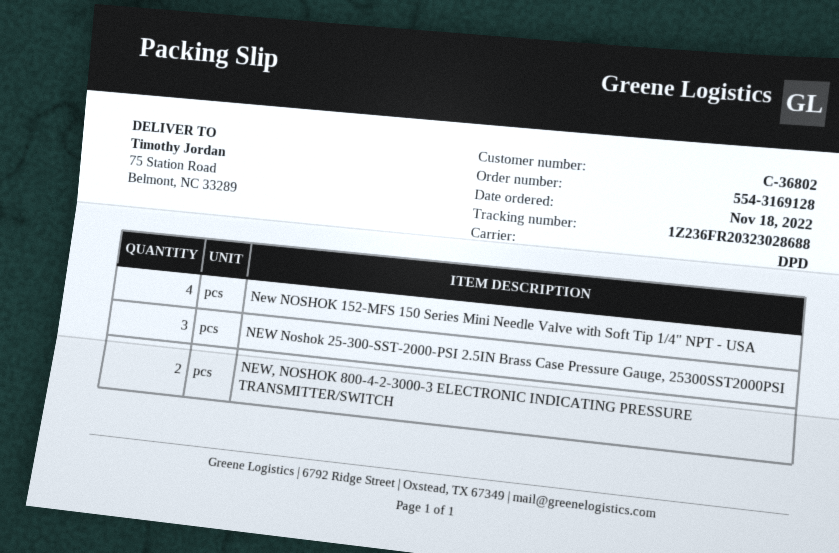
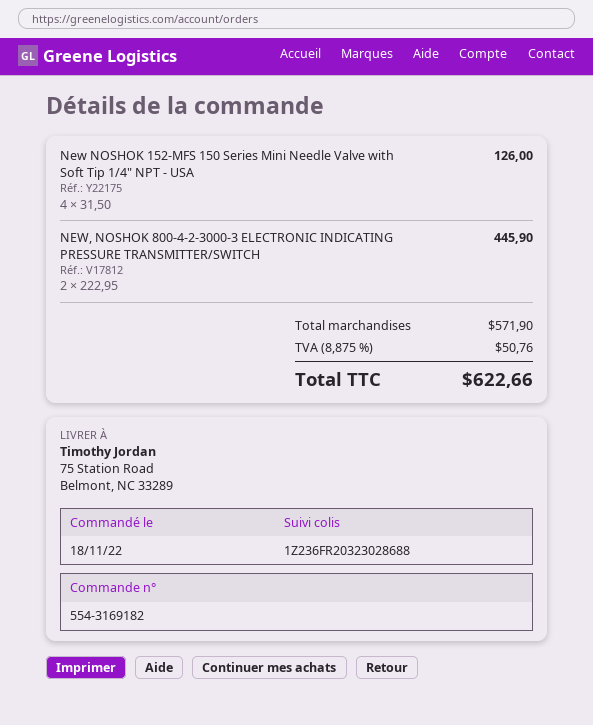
order number: 554-3169128 -> 554-3169182
NEW Noshok 25-300-SST-2000-PSI 2.5IN Brass Case Pressure Gauge, 25300SST2000PSI: 3 -> none

